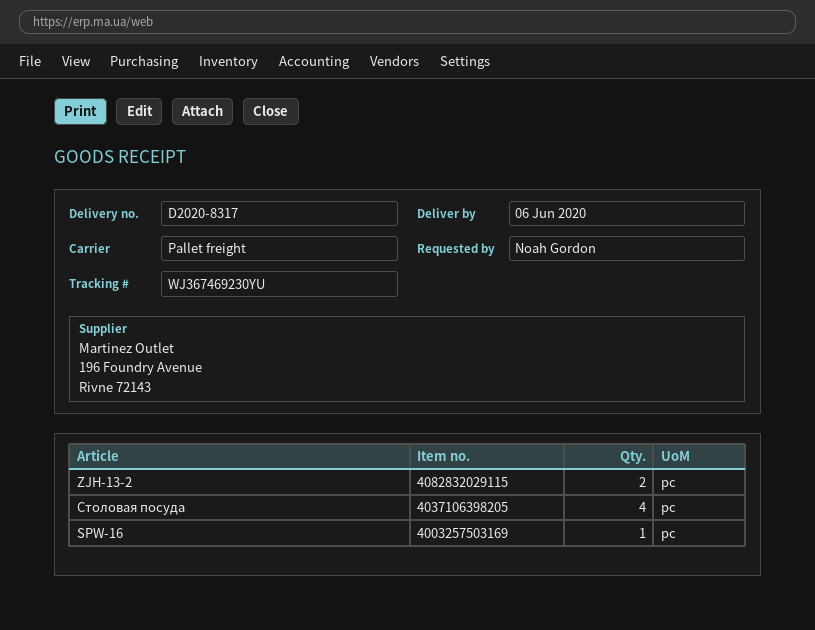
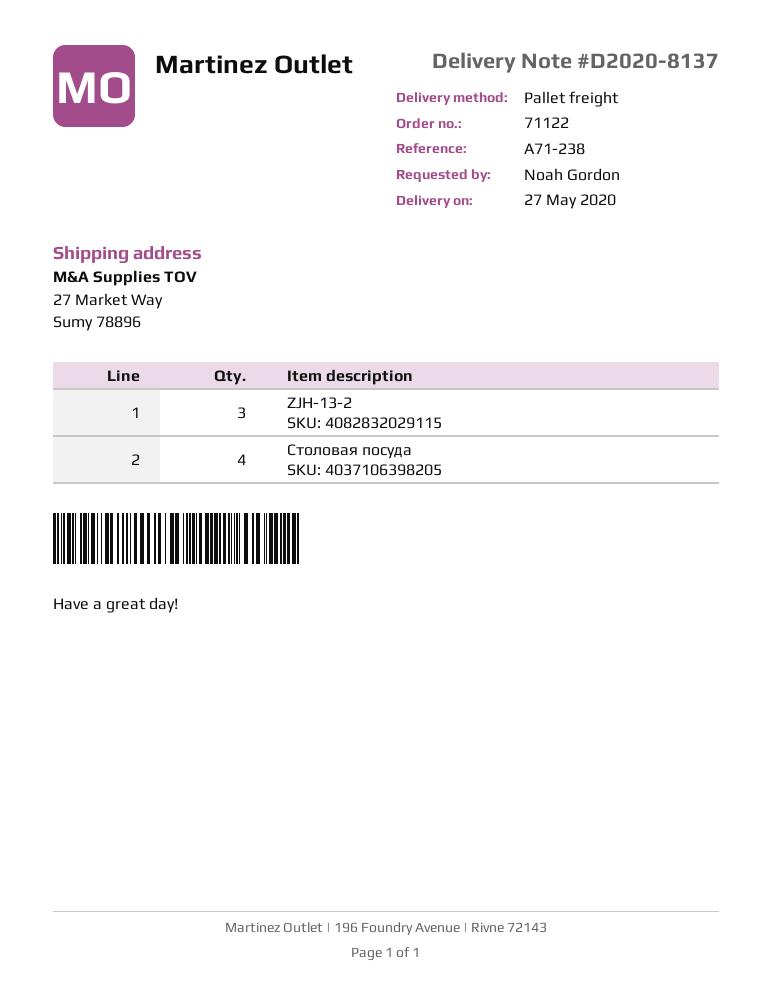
delivery note number: D2020-8317 -> D2020-8137
delivery date: 2020-06-06 -> 2020-05-27
ZJH-13-2: 2 -> 3
SPW-16: 1 -> none

